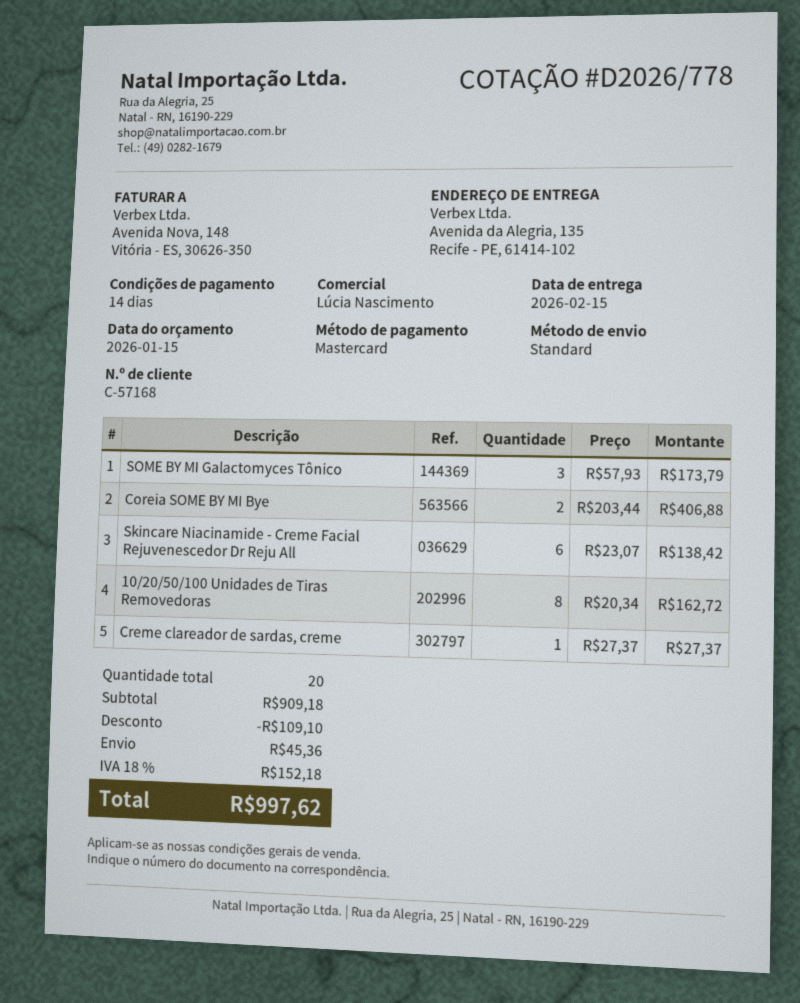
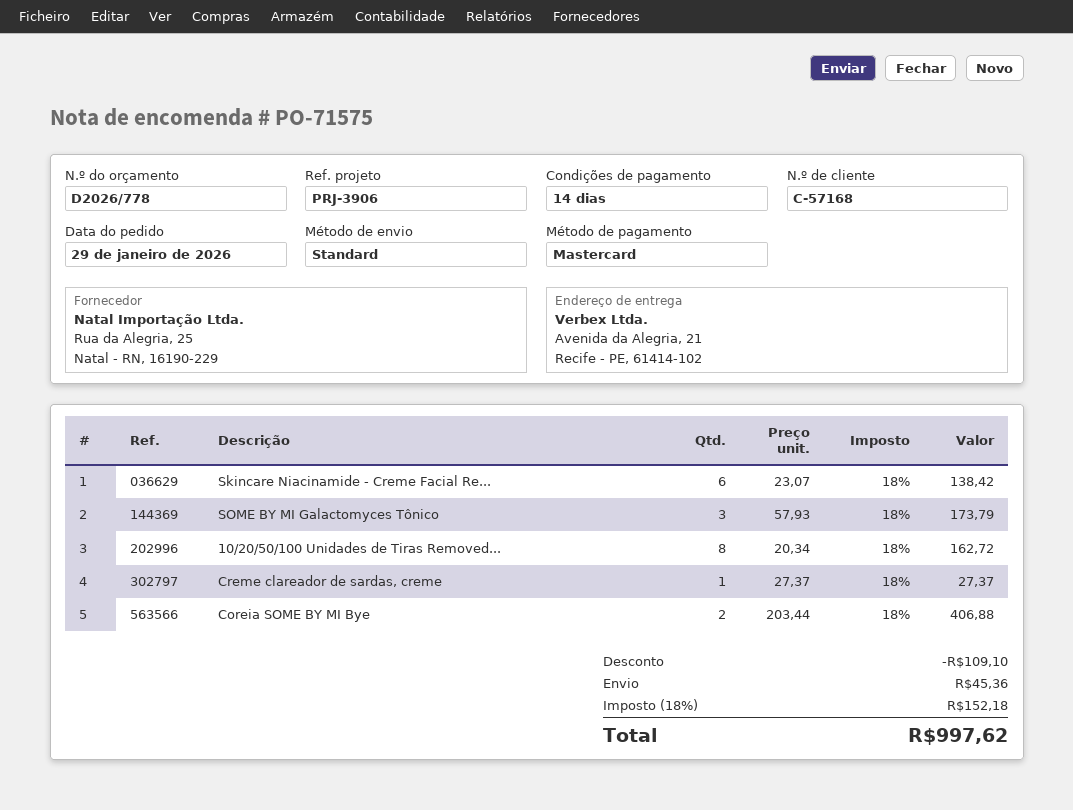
ship to: Avenida da Alegria, 135, Recife - PE, 61414-102 -> Avenida da Alegria, 21, Recife - PE, 61414-102

